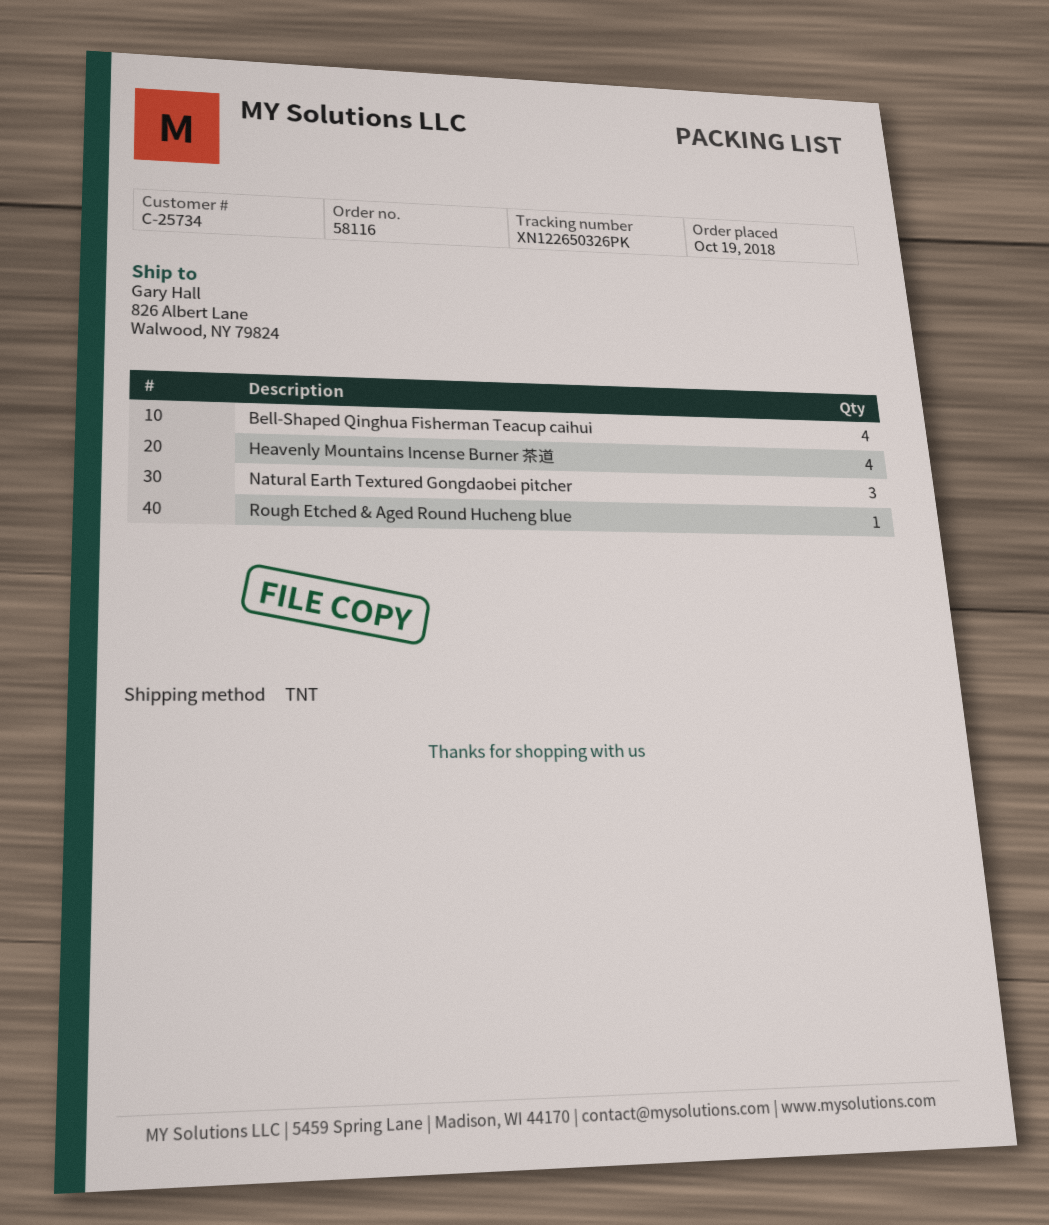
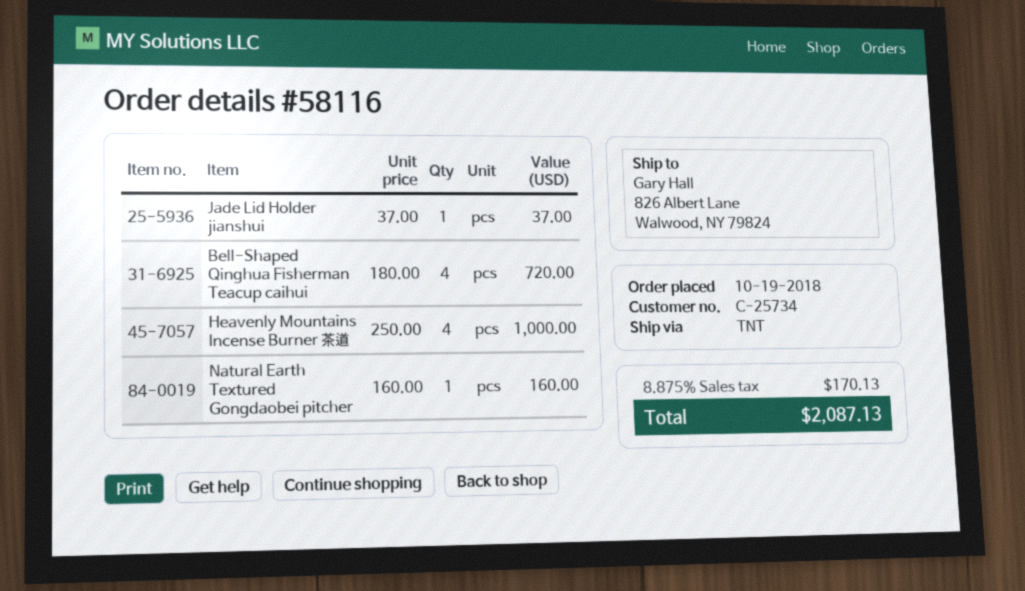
Natural Earth Textured Gongdaobei pitcher: 3 -> 1
Rough Etched & Aged Round Hucheng blue: 1 -> none
Jade Lid Holder jianshui: none -> 1

